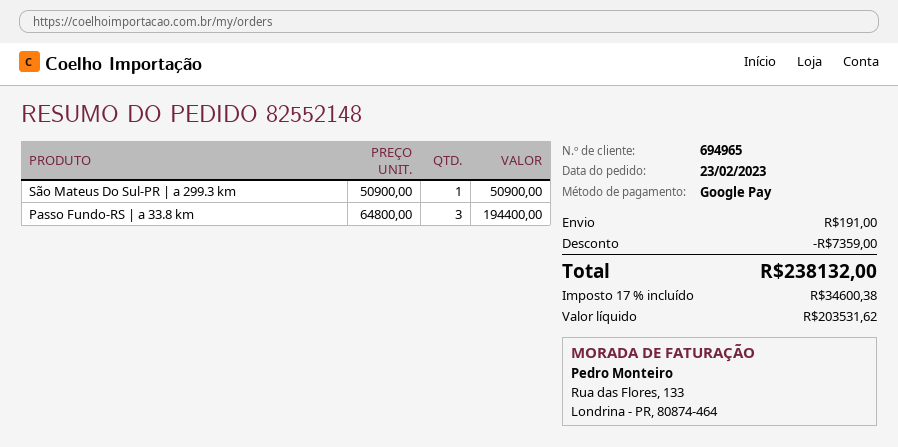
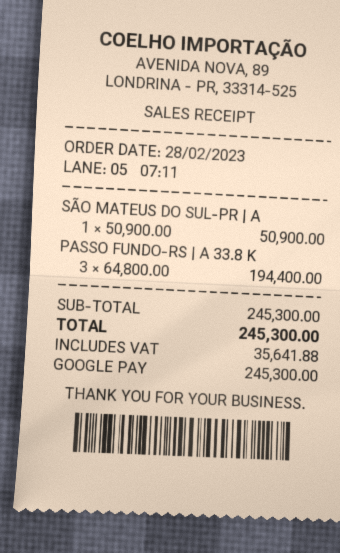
order date: 2023-02-23 -> 2023-02-28
discount: 7359.00 -> none
shipping: 191.00 -> none
tax: 34600.38 -> 35641.88
total: 238132.00 -> 245300.00

